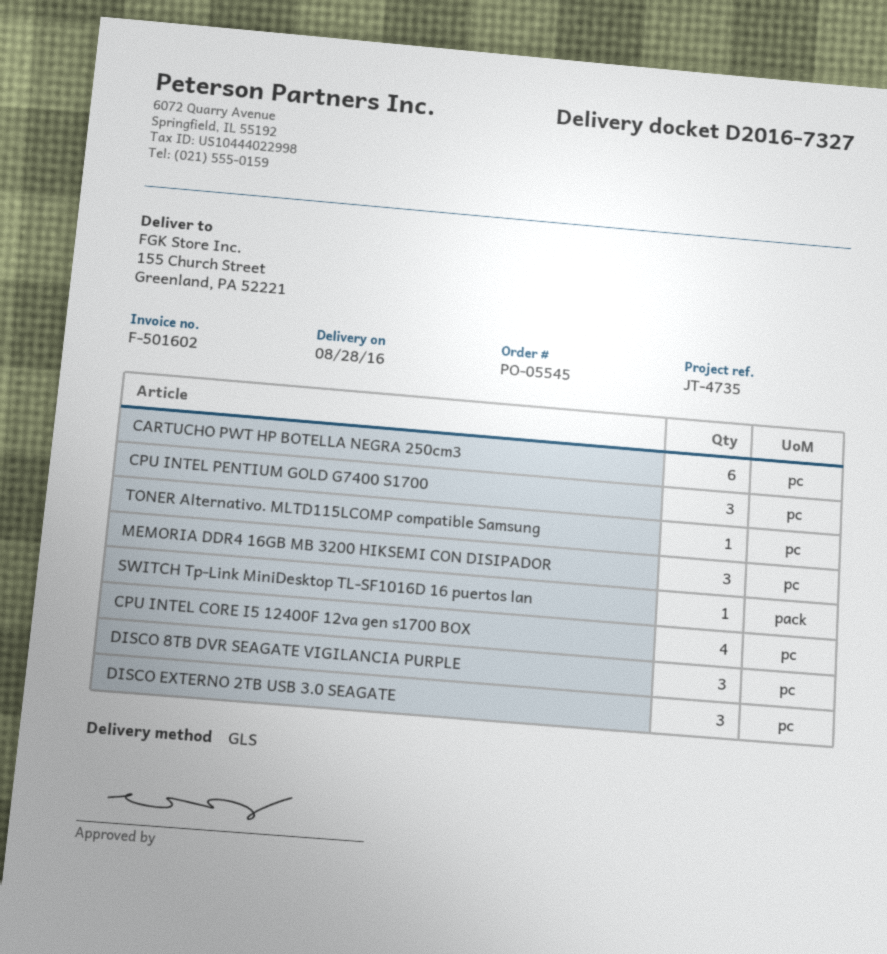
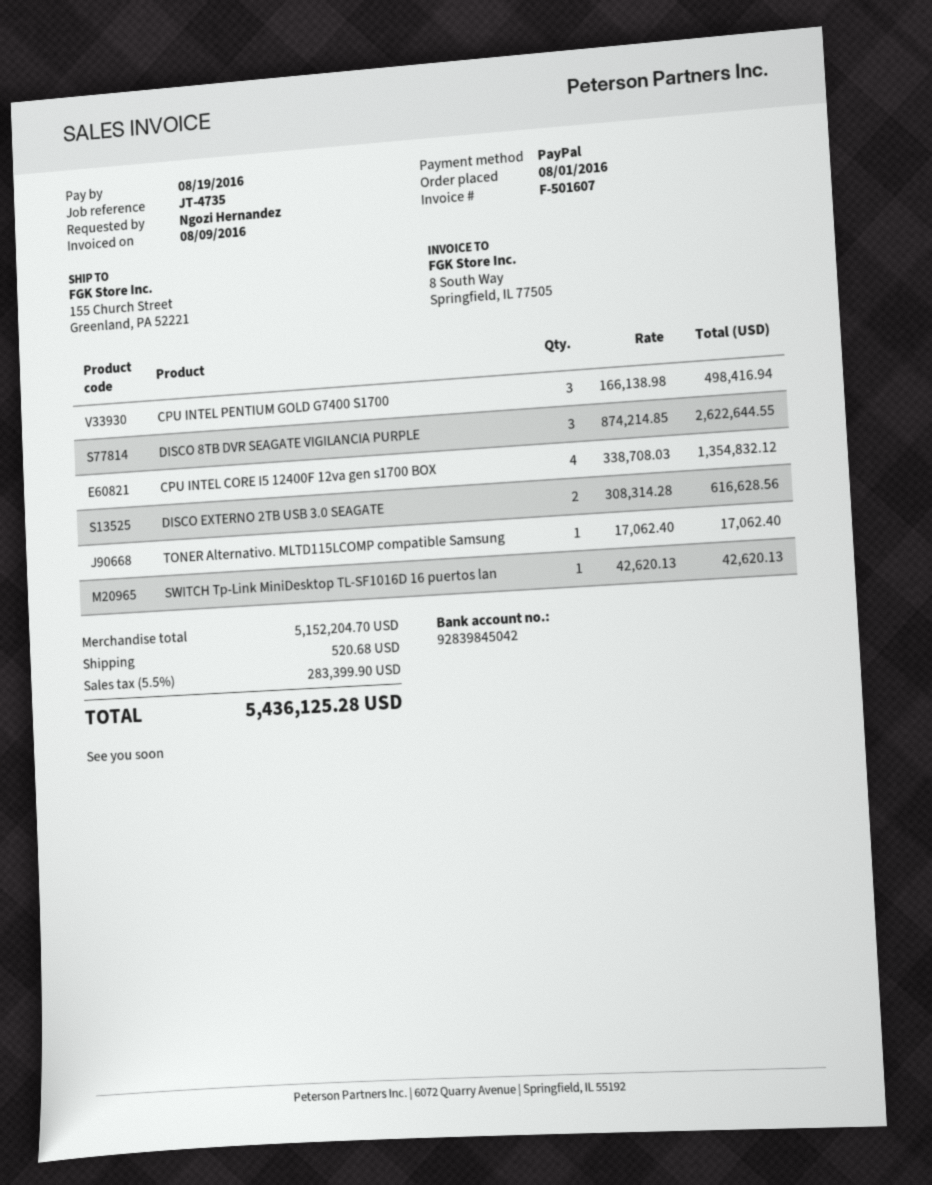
invoice number: F-501602 -> F-501607
CARTUCHO PWT HP BOTELLA NEGRA 250cm3: 6 -> none
MEMORIA DDR4 16GB MB 3200 HIKSEMI CON DISIPADOR: 3 -> none
DISCO EXTERNO 2TB USB 3.0 SEAGATE: 3 -> 2

